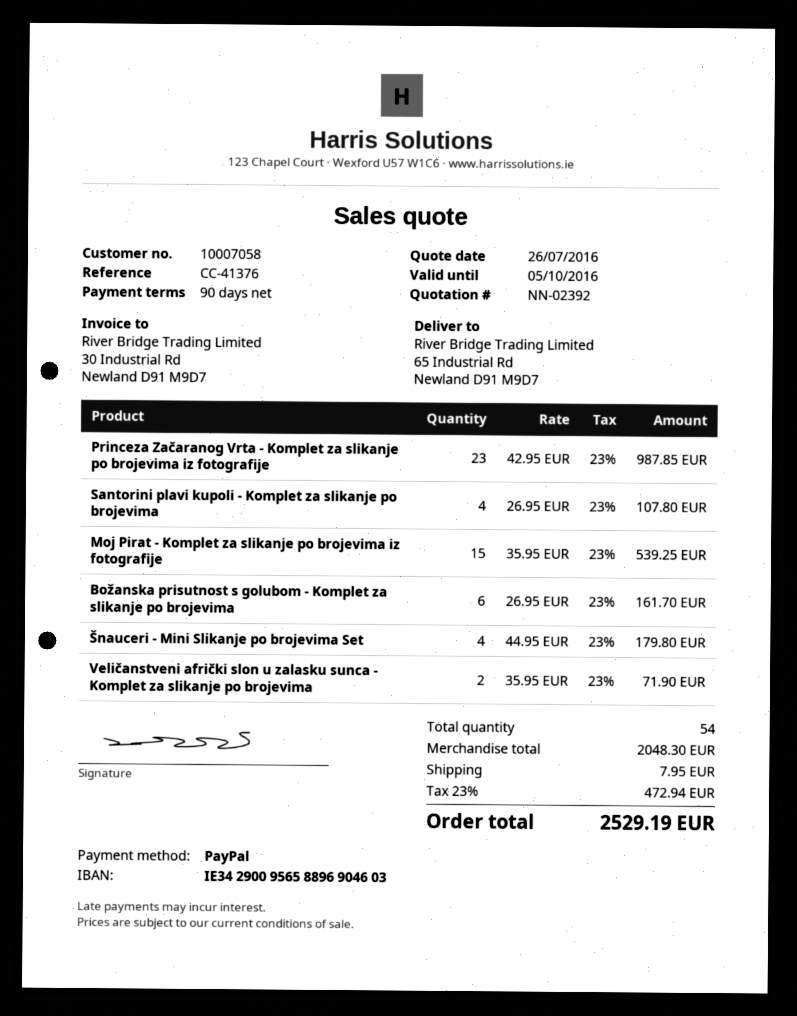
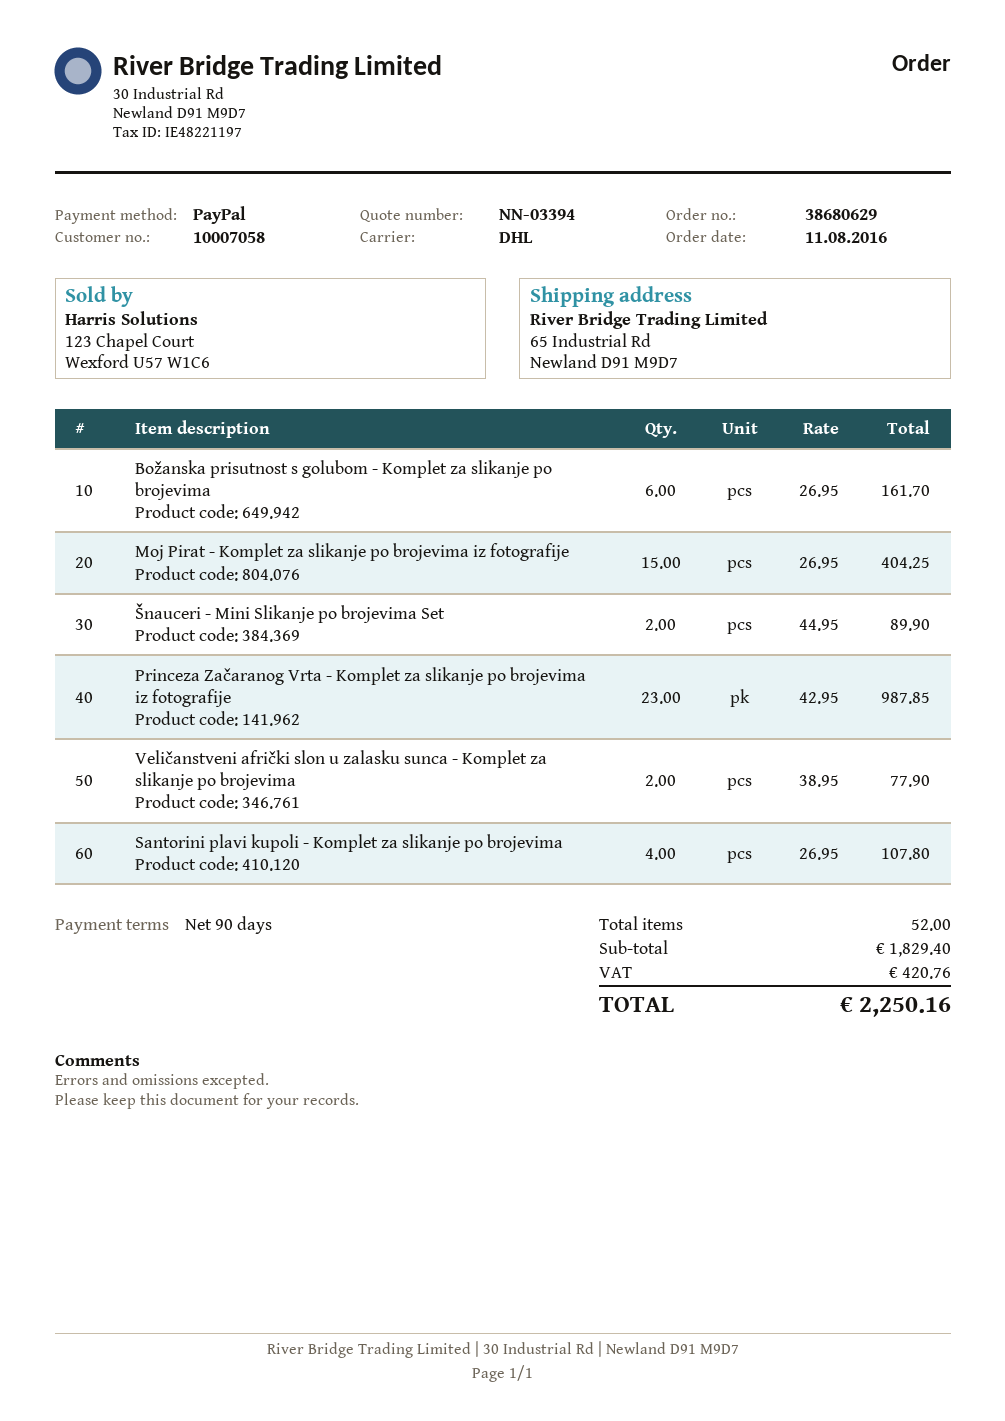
quote number: NN-02392 -> NN-03394
Moj Pirat - Komplet za slikanje po brojevima iz fotografije: 15 x 35.95 = 539.25 -> 15 x 26.95 = 404.25
Šnauceri - Mini Slikanje po brojevima Set: 4 x 44.95 = 179.80 -> 2 x 44.95 = 89.90
Veličanstveni afrički slon u zalasku sunca - Komplet za slikanje po brojevima: 2 x 35.95 = 71.90 -> 2 x 38.95 = 77.90
total quantity: 54 -> 52
subtotal: 2048.30 -> 1829.40
shipping: 7.95 -> none
tax: 472.94 -> 420.76
total: 2529.19 -> 2250.16

